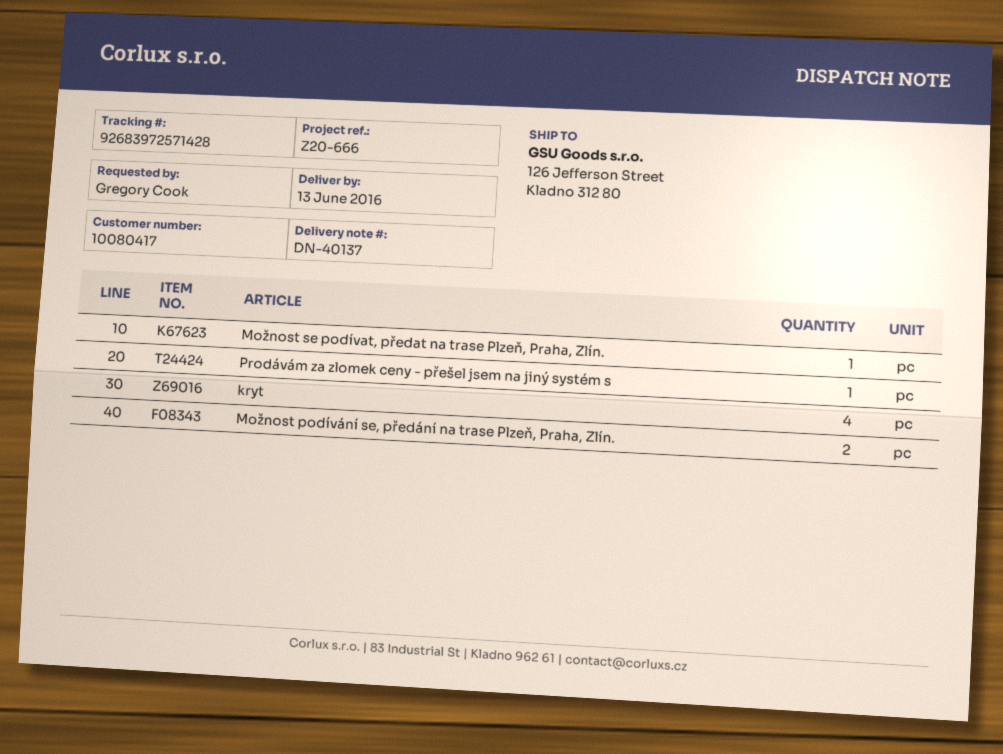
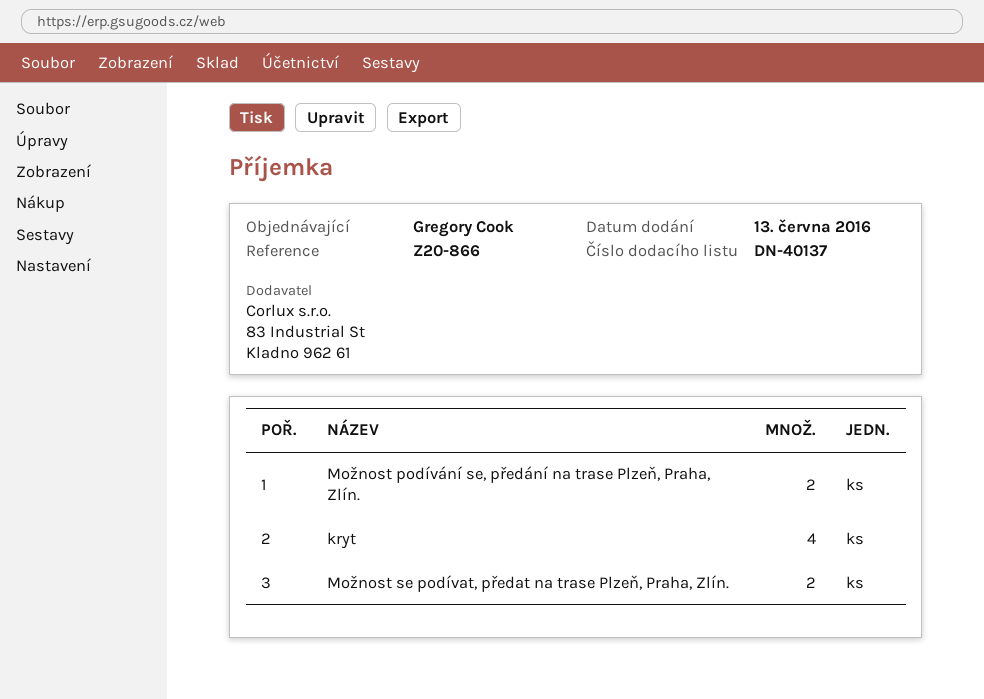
reference: Z20-666 -> Z20-866
Možnost se podívat, předat na trase Plzeň, Praha, Zlín.: 1 -> 2
Prodávám za zlomek ceny - přešel jsem na jiný systém s: 1 -> none

